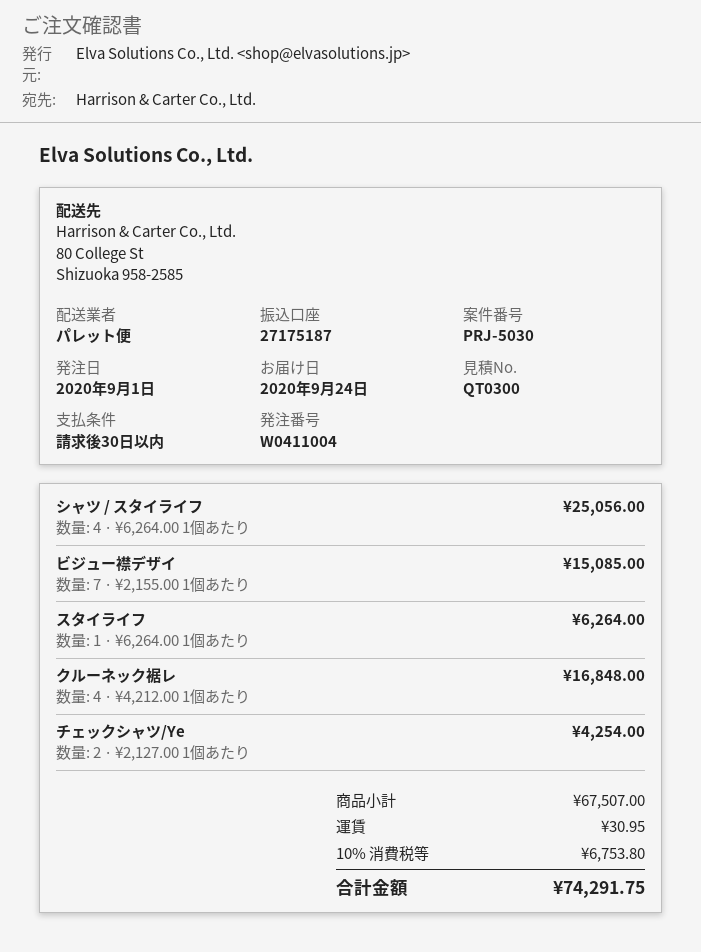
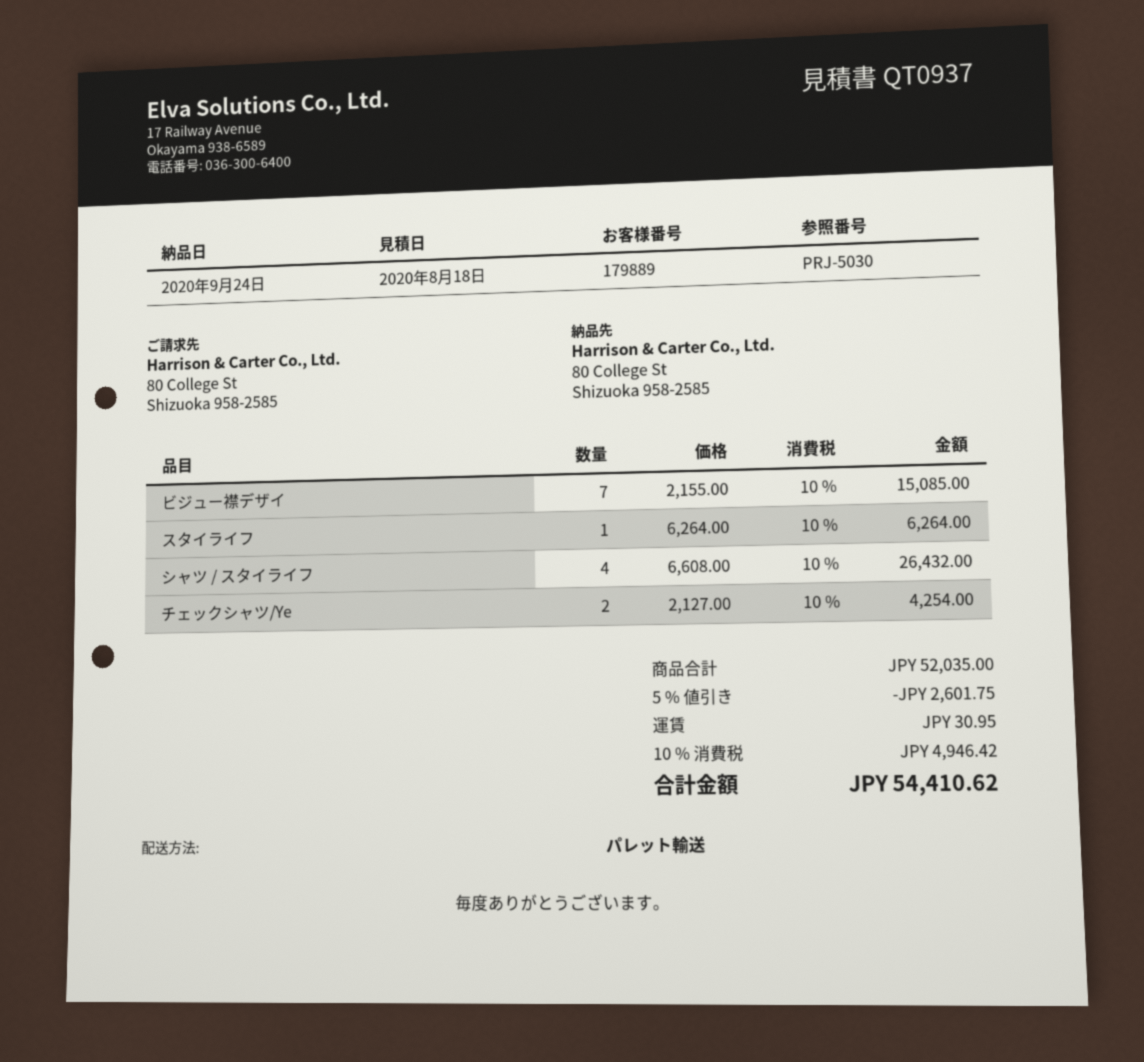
quote number: QT0300 -> QT0937
シャツ / スタイライフ: 4 x 6264.00 = 25056.00 -> 4 x 6608.00 = 26432.00
クルーネック裾レ: 4 x 4212.00 = 16848.00 -> none
subtotal: 67507.00 -> 52035.00
discount: none -> 5% = 2601.75
tax: 10% = 6753.80 -> 10% = 4946.42
total: 74291.75 -> 54410.62

